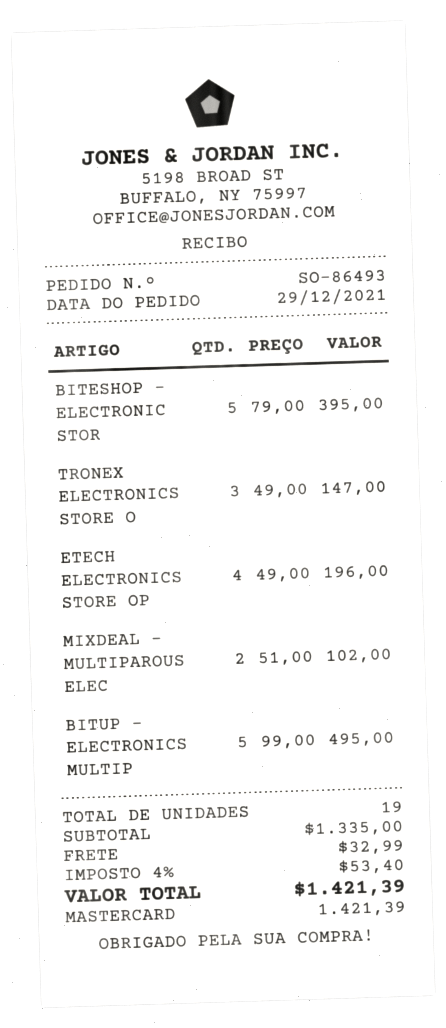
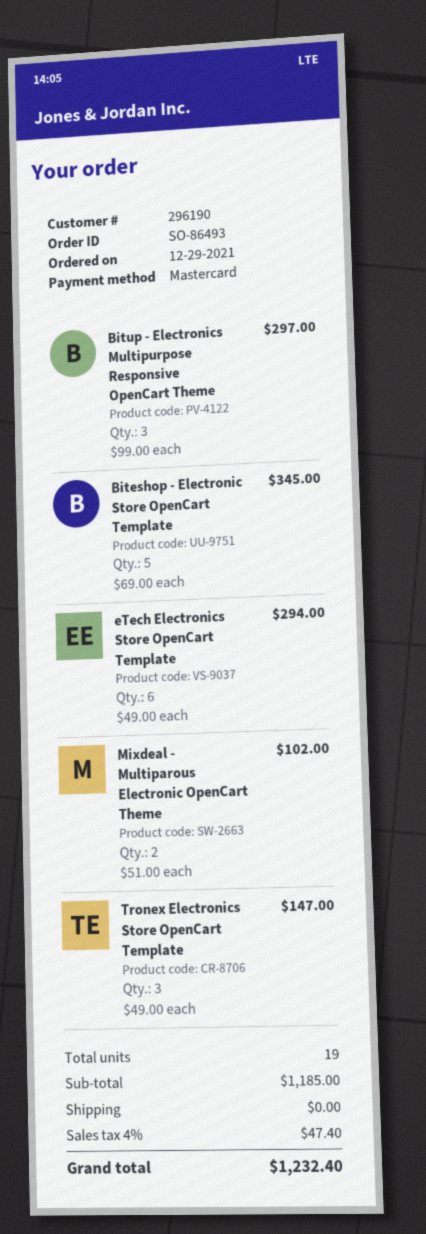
BITESHOP - ELECTRONIC STOR: 5 x 79.00 = 395.00 -> 5 x 69.00 = 345.00
ETECH ELECTRONICS STORE OP: 4 x 49.00 = 196.00 -> 6 x 49.00 = 294.00
BITUP - ELECTRONICS MULTIP: 5 x 99.00 = 495.00 -> 3 x 99.00 = 297.00
subtotal: 1335.00 -> 1185.00
shipping: 32.99 -> 0.00
tax: 4% = 53.40 -> 4% = 47.40
total: 1421.39 -> 1232.40

